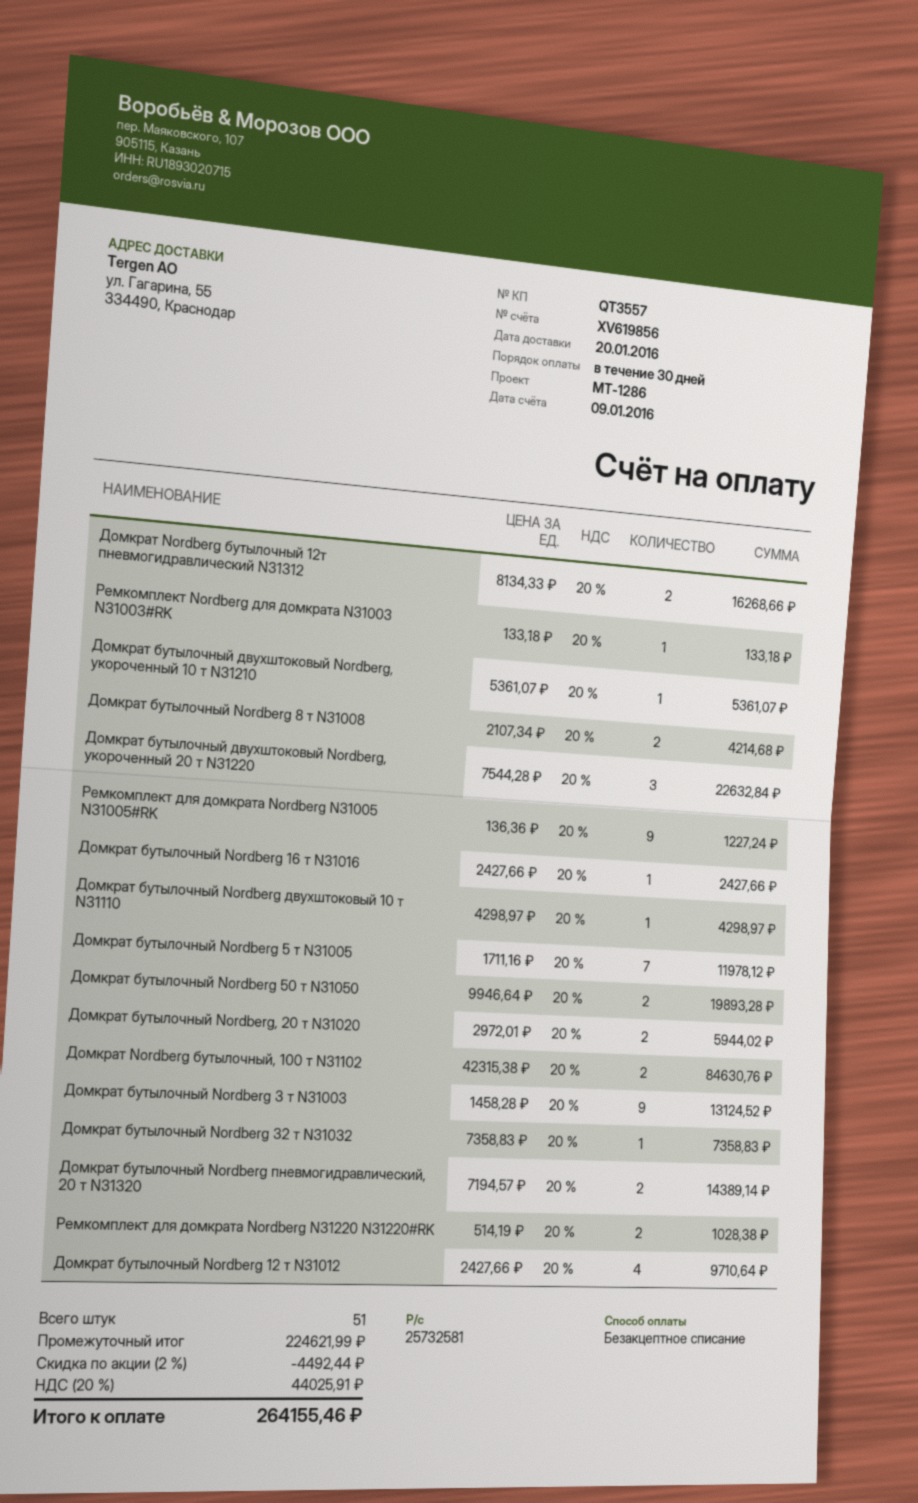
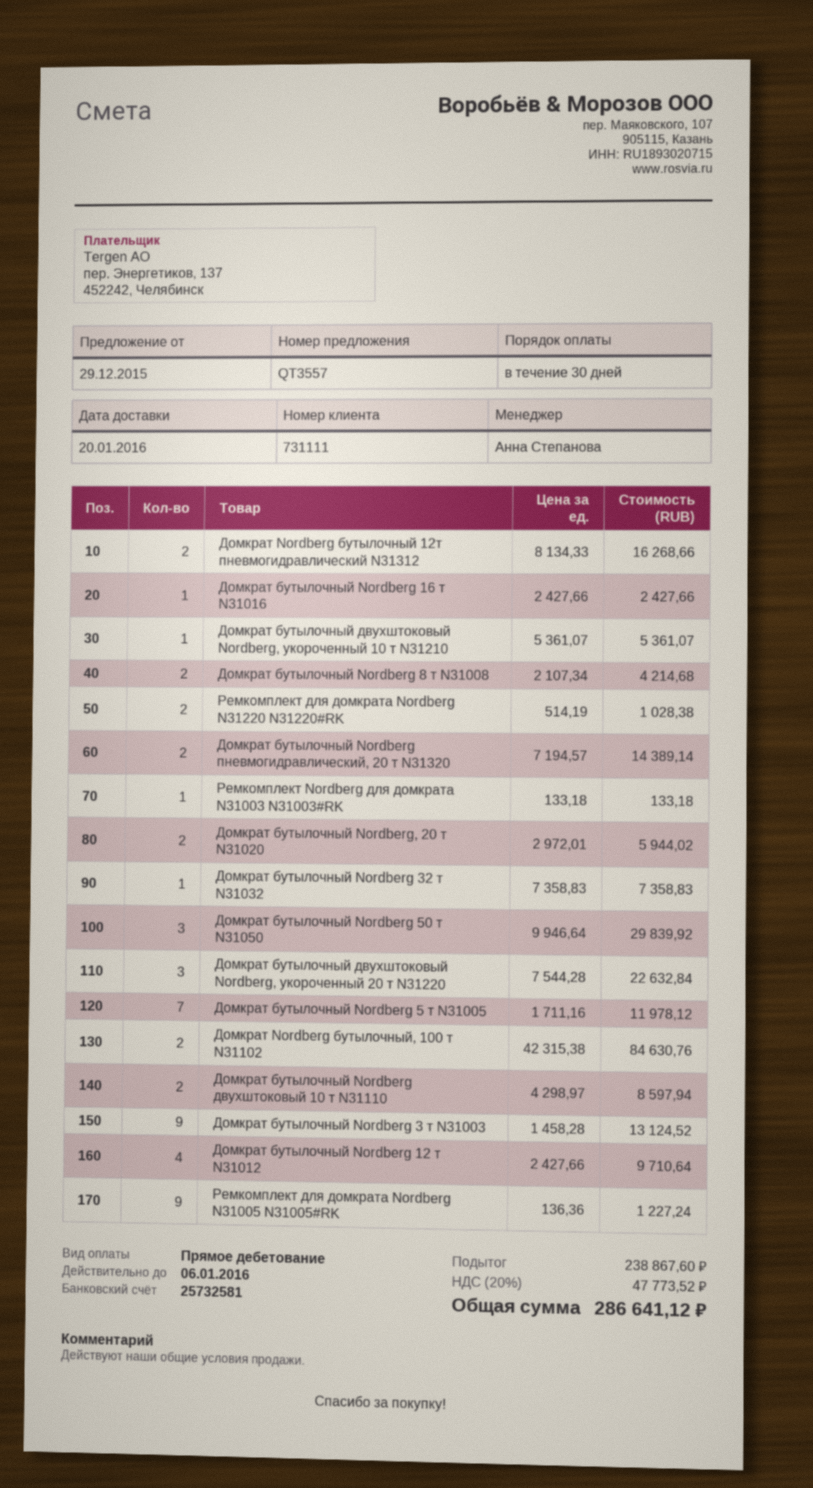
Домкрат бутылочный Nordberg двухштоковый 10 т N31110: 1 x 4298.97 = 4298.97 -> 2 x 4298.97 = 8597.94
Домкрат бутылочный Nordberg 50 т N31050: 2 x 9946.64 = 19893.28 -> 3 x 9946.64 = 29839.92
subtotal: 224621.99 -> 238867.60
discount: 2% = 4492.44 -> none
tax: 20% = 44025.91 -> 20% = 47773.52
total: 264155.46 -> 286641.12

